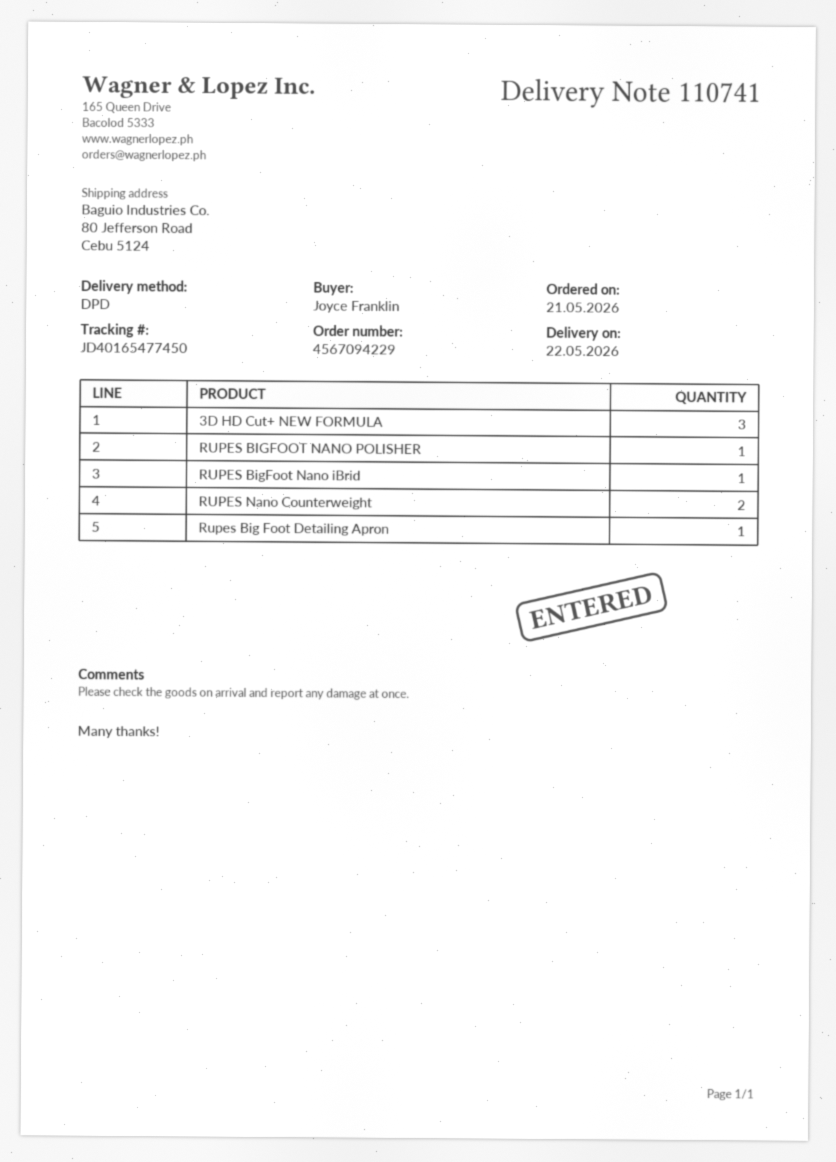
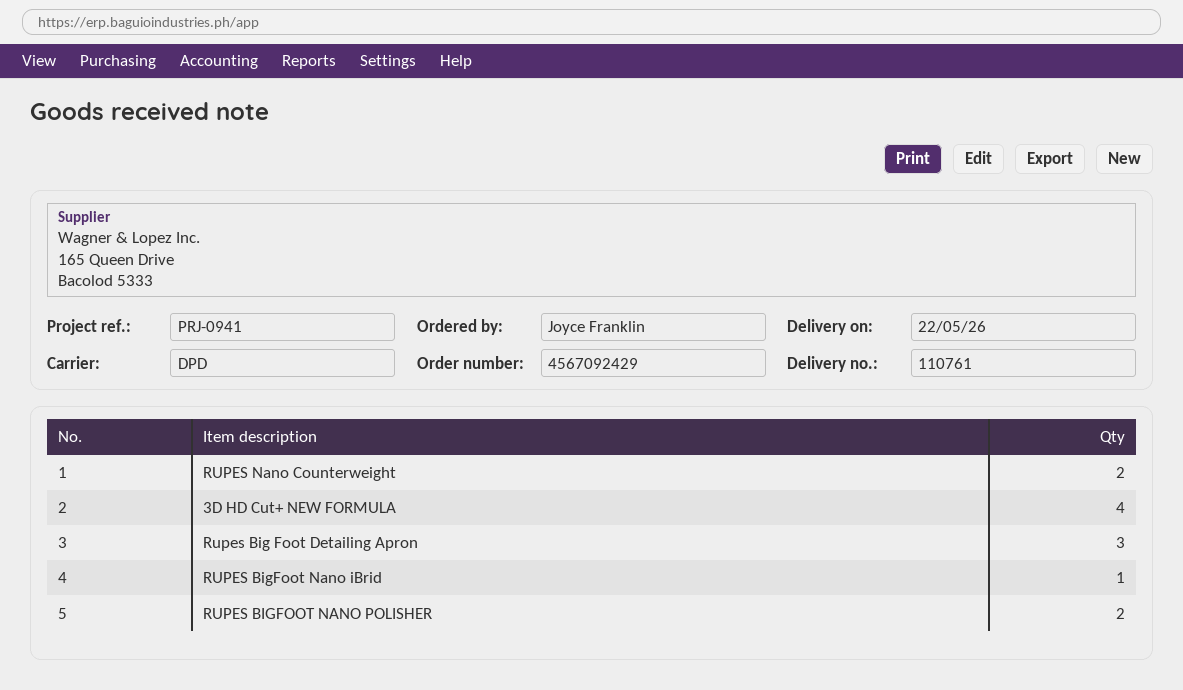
order number: 4567094229 -> 4567092429
delivery note number: 110741 -> 110761
3D HD Cut+ NEW FORMULA: 3 -> 4
RUPES BIGFOOT NANO POLISHER: 1 -> 2
Rupes Big Foot Detailing Apron: 1 -> 3

